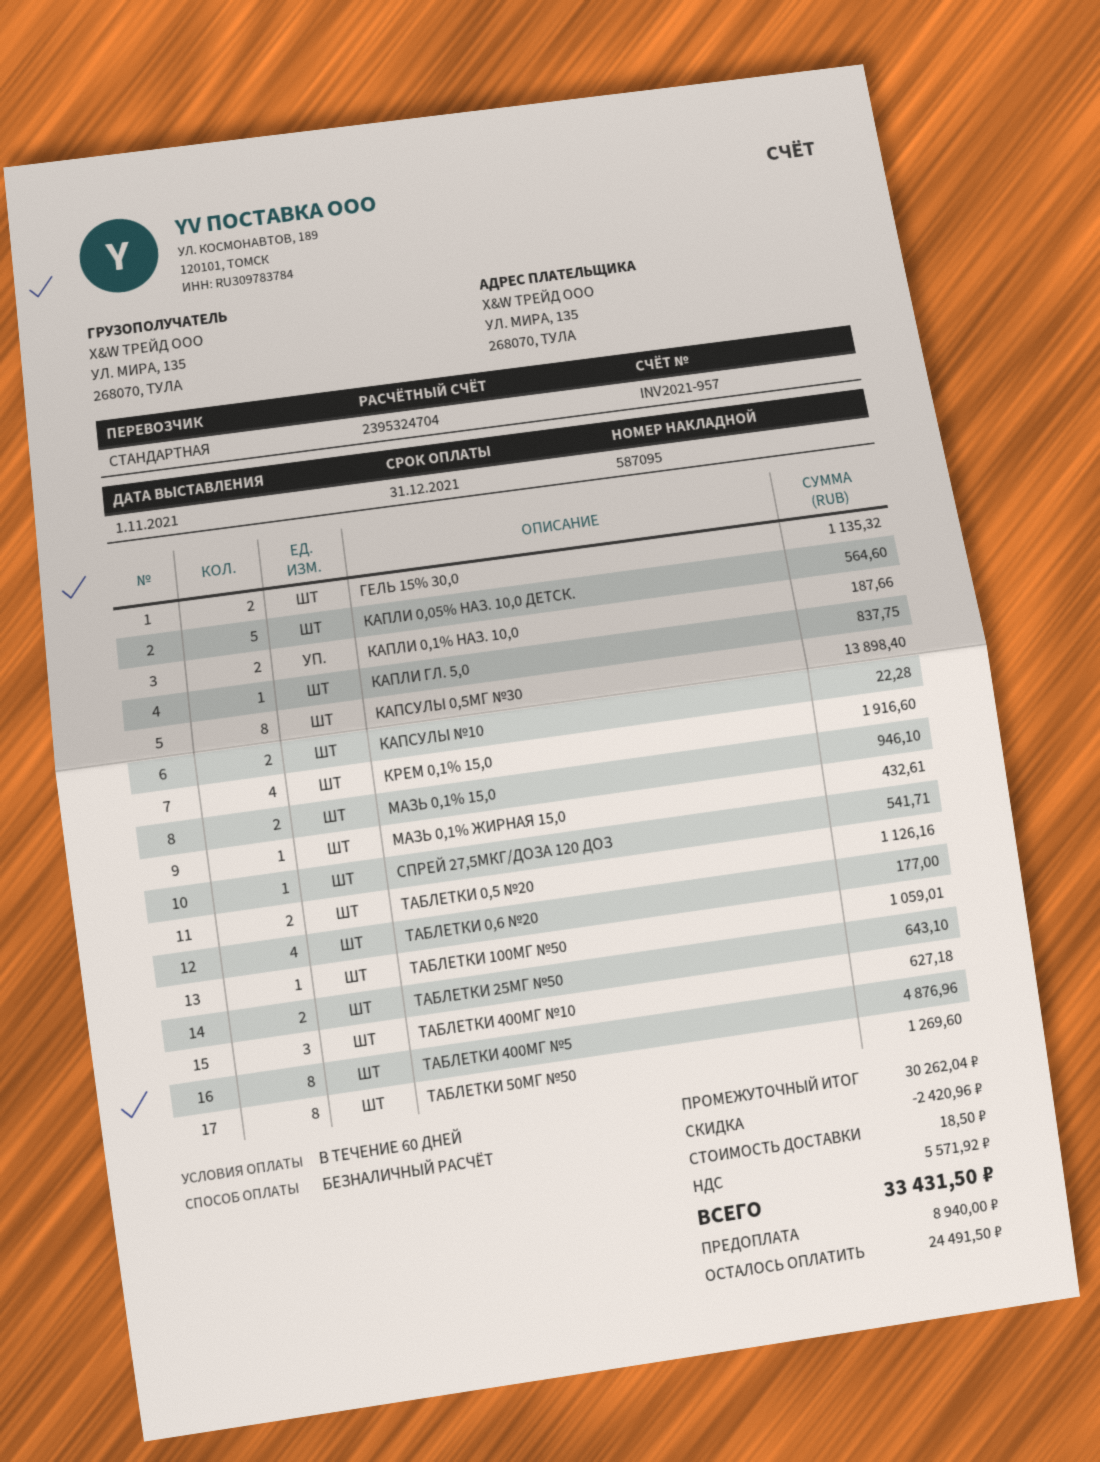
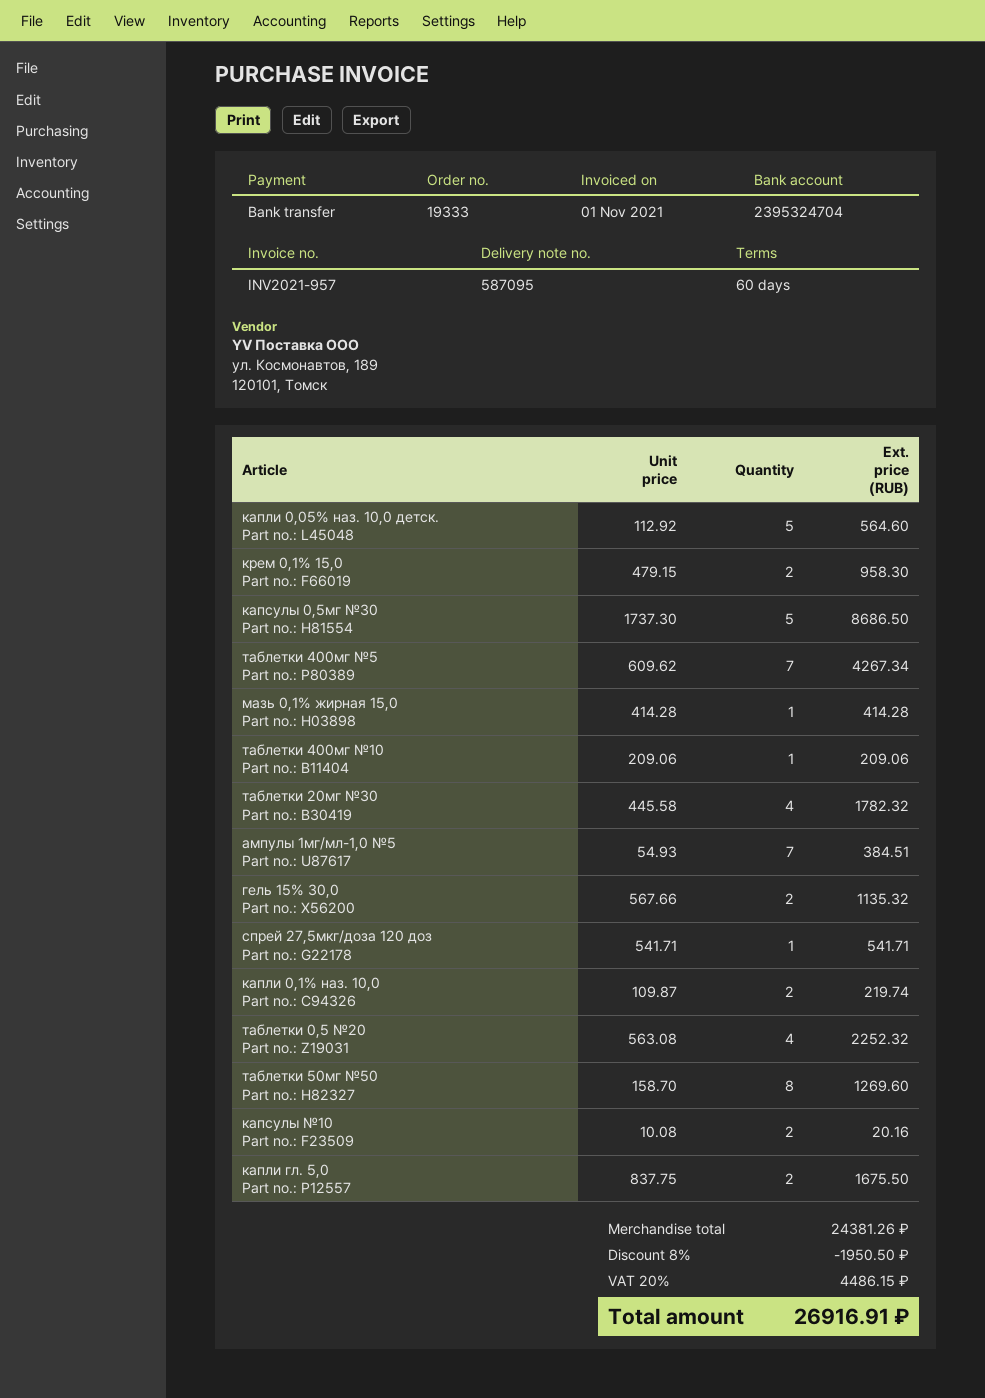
КАПЛИ 0,1% НАЗ. 10,0: 2 for 187.66 -> 2 for 219.74
КАПЛИ ГЛ. 5,0: 1 for 837.75 -> 2 for 1675.50
КАПСУЛЫ 0,5МГ №30: 8 for 13898.40 -> 5 for 8686.50
КАПСУЛЫ №10: 2 for 22.28 -> 2 for 20.16
КРЕМ 0,1% 15,0: 4 for 1916.60 -> 2 for 958.30
МАЗЬ 0,1% 15,0: 2 for 946.10 -> none
МАЗЬ 0,1% ЖИРНАЯ 15,0: 1 for 432.61 -> 1 for 414.28
ТАБЛЕТКИ 0,5 №20: 2 for 1126.16 -> 4 for 2252.32
ТАБЛЕТКИ 0,6 №20: 4 for 177.00 -> none
ТАБЛЕТКИ 100МГ №50: 1 for 1059.01 -> none
ТАБЛЕТКИ 25МГ №50: 2 for 643.10 -> none
ТАБЛЕТКИ 400МГ №10: 3 for 627.18 -> 1 for 209.06
ТАБЛЕТКИ 400МГ №5: 8 for 4876.96 -> 7 for 4267.34
таблетки 20мг №30: none -> 4 for 1782.32
ампулы 1мг/мл-1,0 №5: none -> 7 for 384.51
subtotal: 30262.04 -> 24381.26
discount: 2420.96 -> 1950.50
shipping: 18.50 -> none
tax: 5571.92 -> 4486.15
total: 33431.50 -> 26916.91

